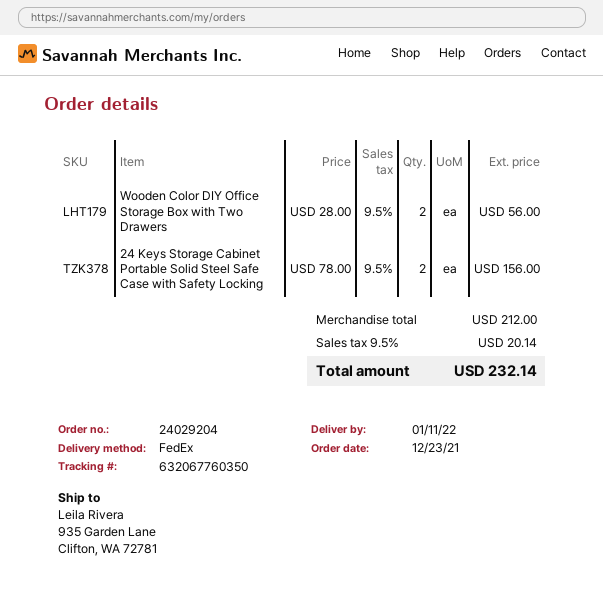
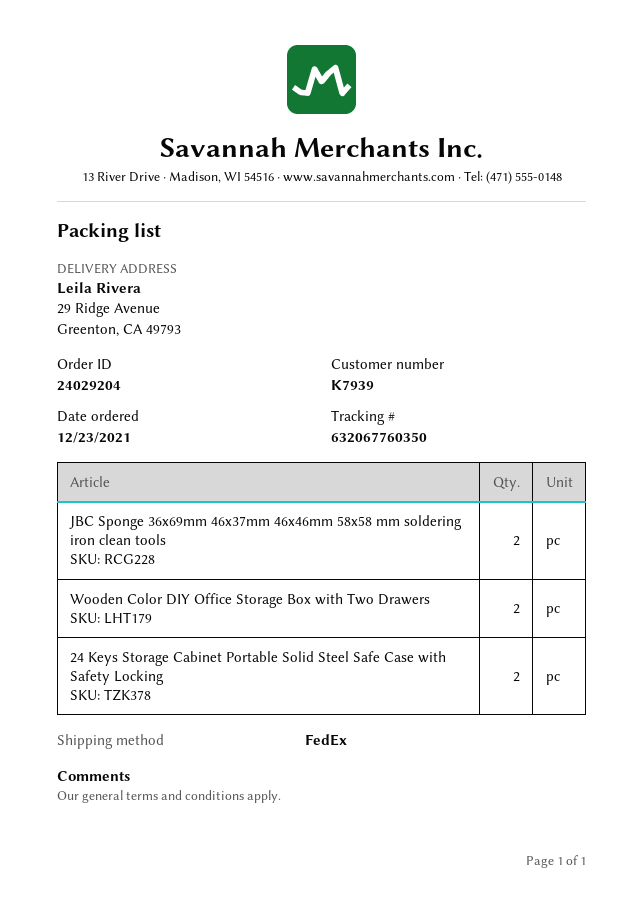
ship to: 935 Garden Lane, Clifton, WA 72781 -> 29 Ridge Avenue, Greenton, CA 49793
JBC Sponge 36x69mm 46x37mm 46x46mm 58x58 mm soldering iron clean tools: none -> 2

